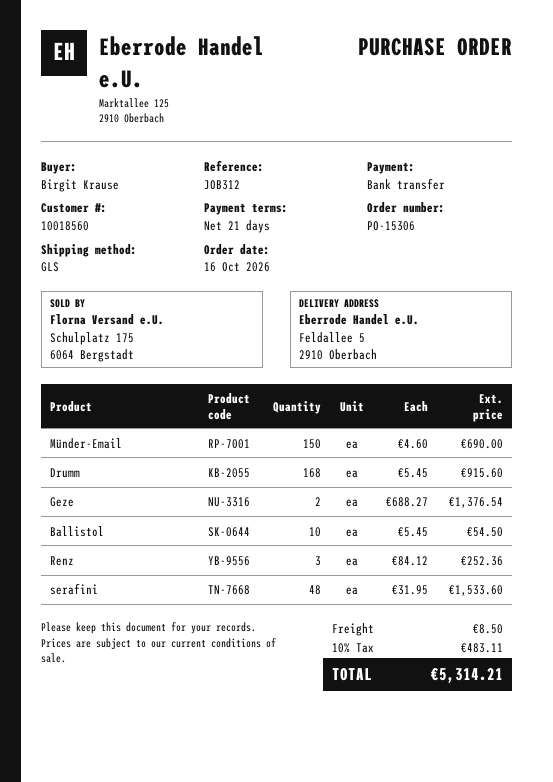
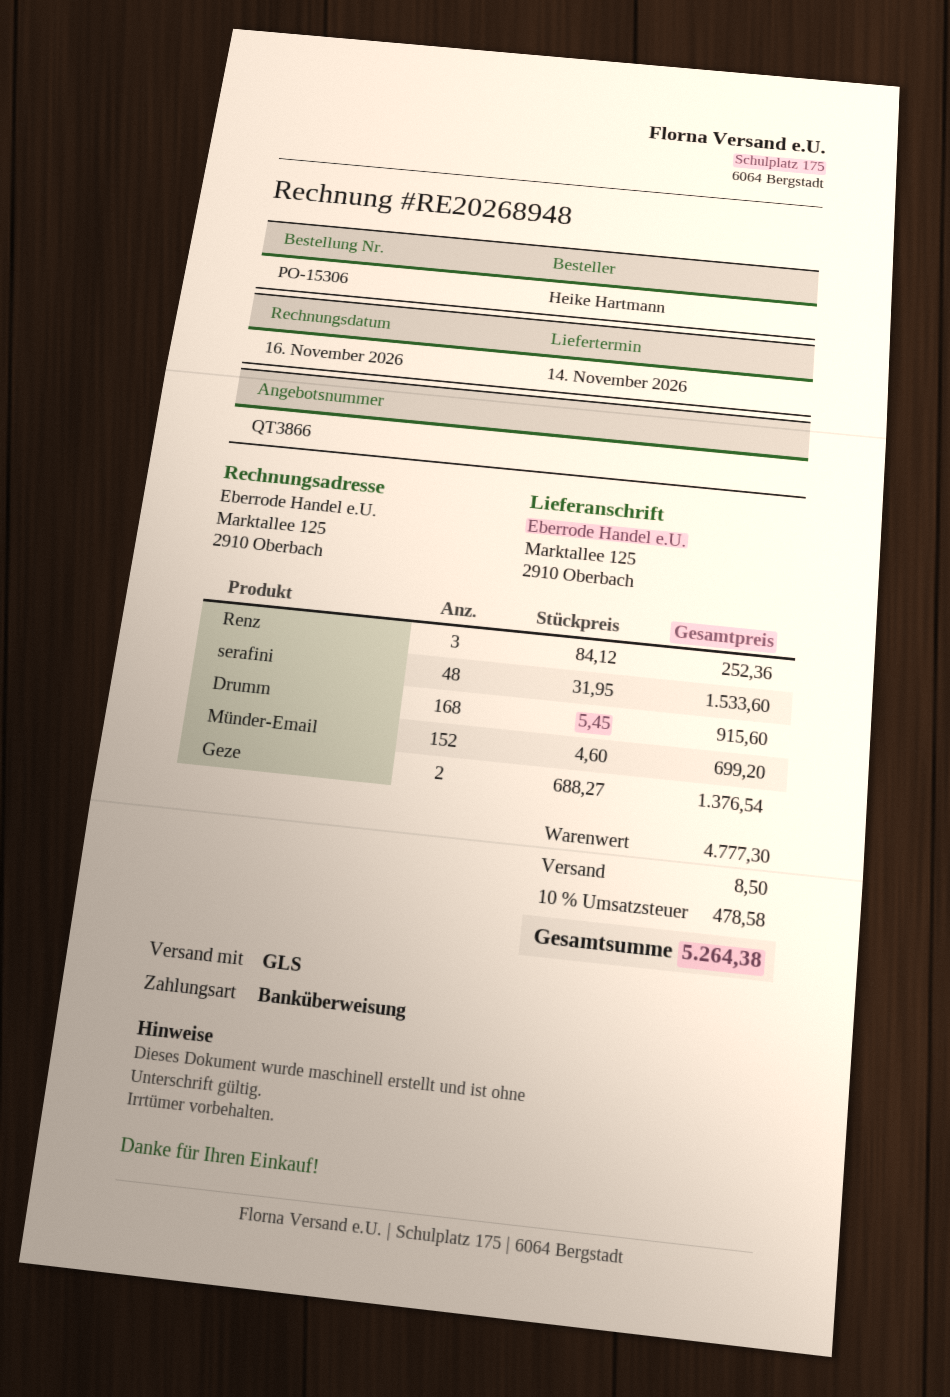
ordered by: Birgit Krause -> Heike Hartmann
ship to: Feldallee 5, 2910 Oberbach -> Marktallee 125, 2910 Oberbach
Münder-Email: 150 x 4.60 = 690.00 -> 152 x 4.60 = 699.20
Ballistol: 10 x 5.45 = 54.50 -> none
tax: 10% = 483.11 -> 10% = 478.58
total: 5314.21 -> 5264.38

